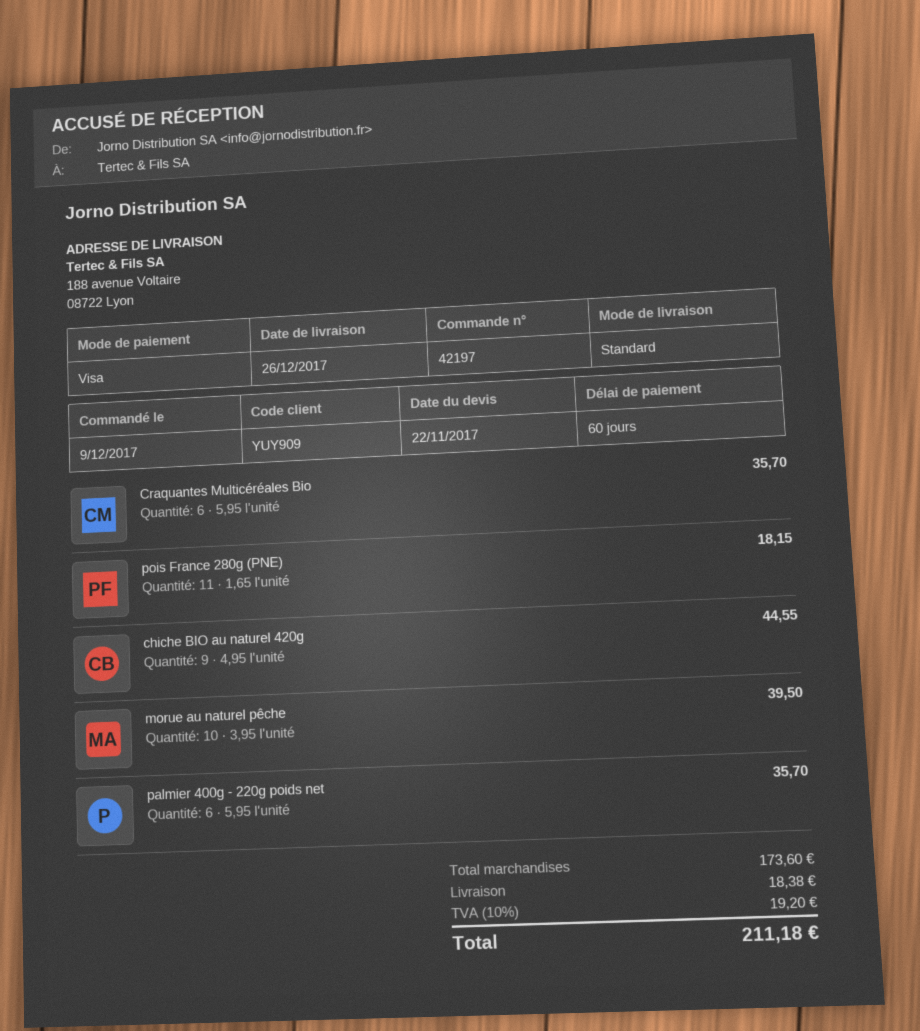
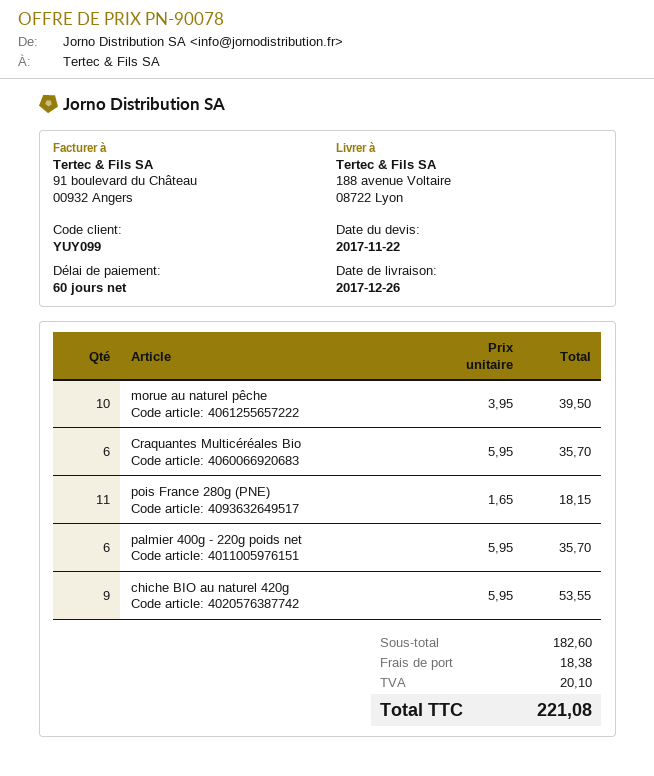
customer number: YUY909 -> YUY099
chiche BIO au naturel 420g: 9 x 4.95 = 44.55 -> 9 x 5.95 = 53.55
subtotal: 173.60 -> 182.60
tax: 19.20 -> 20.10
total: 211.18 -> 221.08

